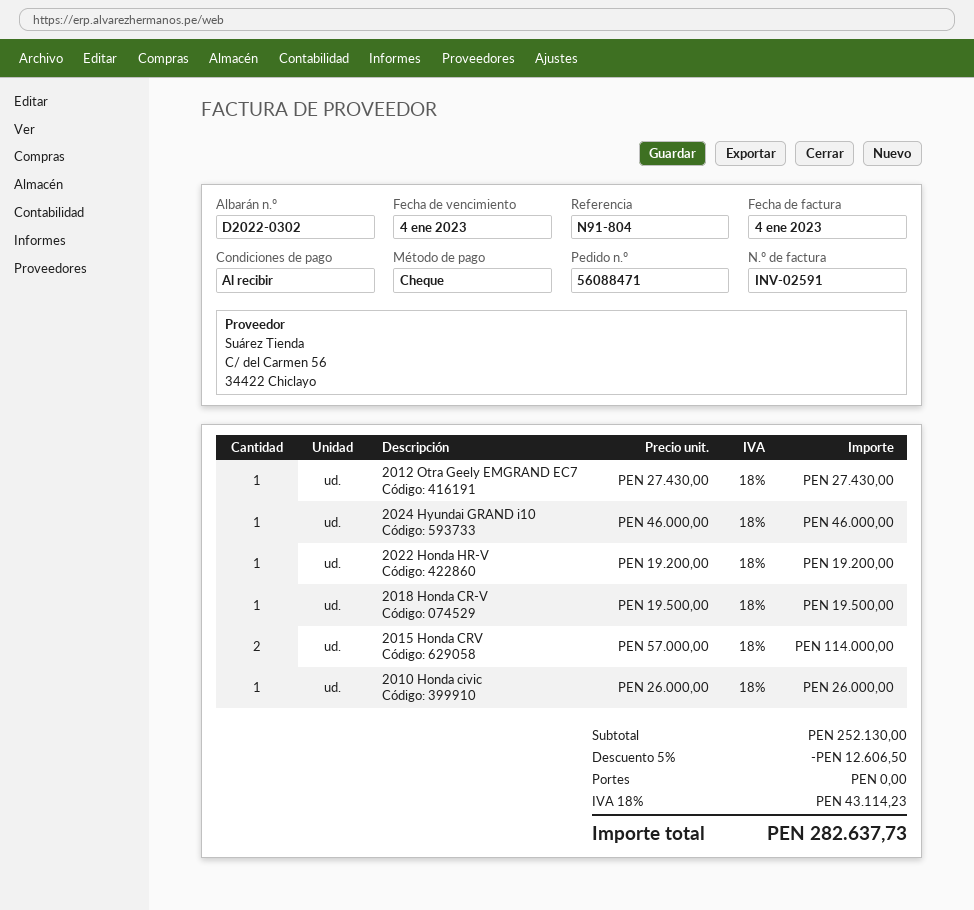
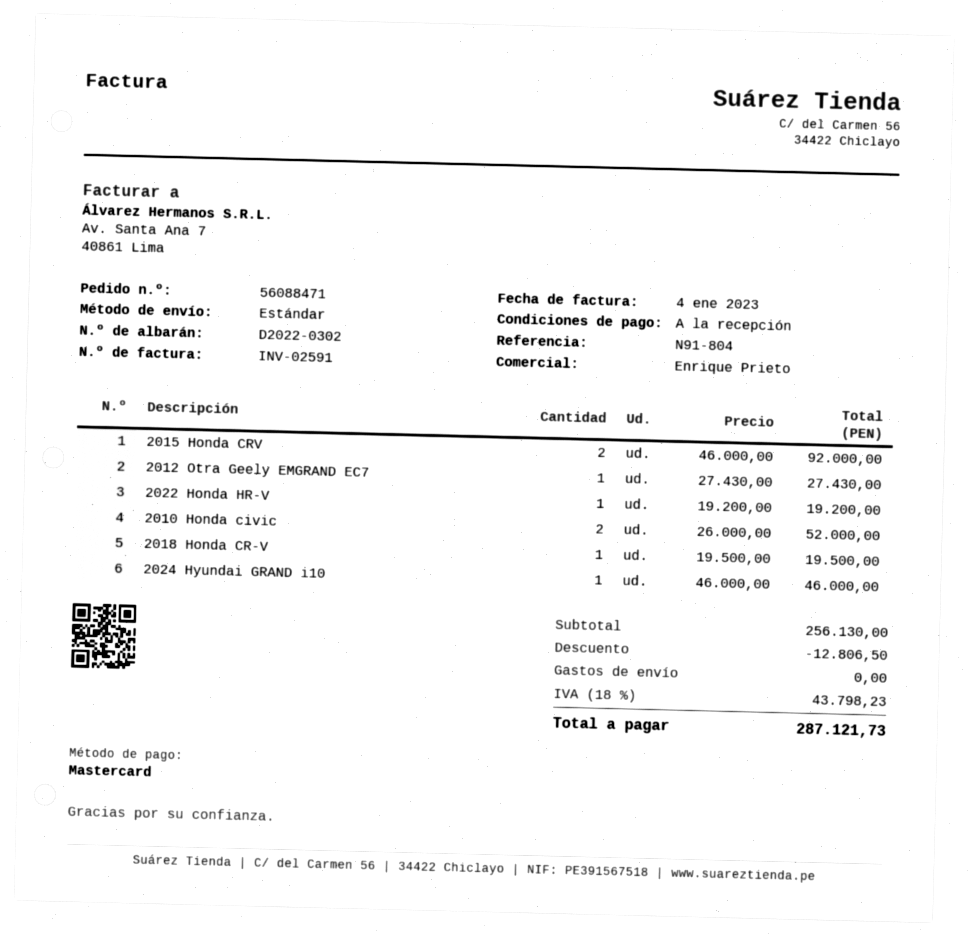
payment method: cheque -> Mastercard
2015 Honda CRV: 2 x 57000.00 = 114000.00 -> 2 x 46000.00 = 92000.00
2010 Honda civic: 1 x 26000.00 = 26000.00 -> 2 x 26000.00 = 52000.00
subtotal: 252130.00 -> 256130.00
discount: 12606.50 -> 12806.50
tax: 18% = 43114.23 -> 18% = 43798.23
total: 282637.73 -> 287121.73

